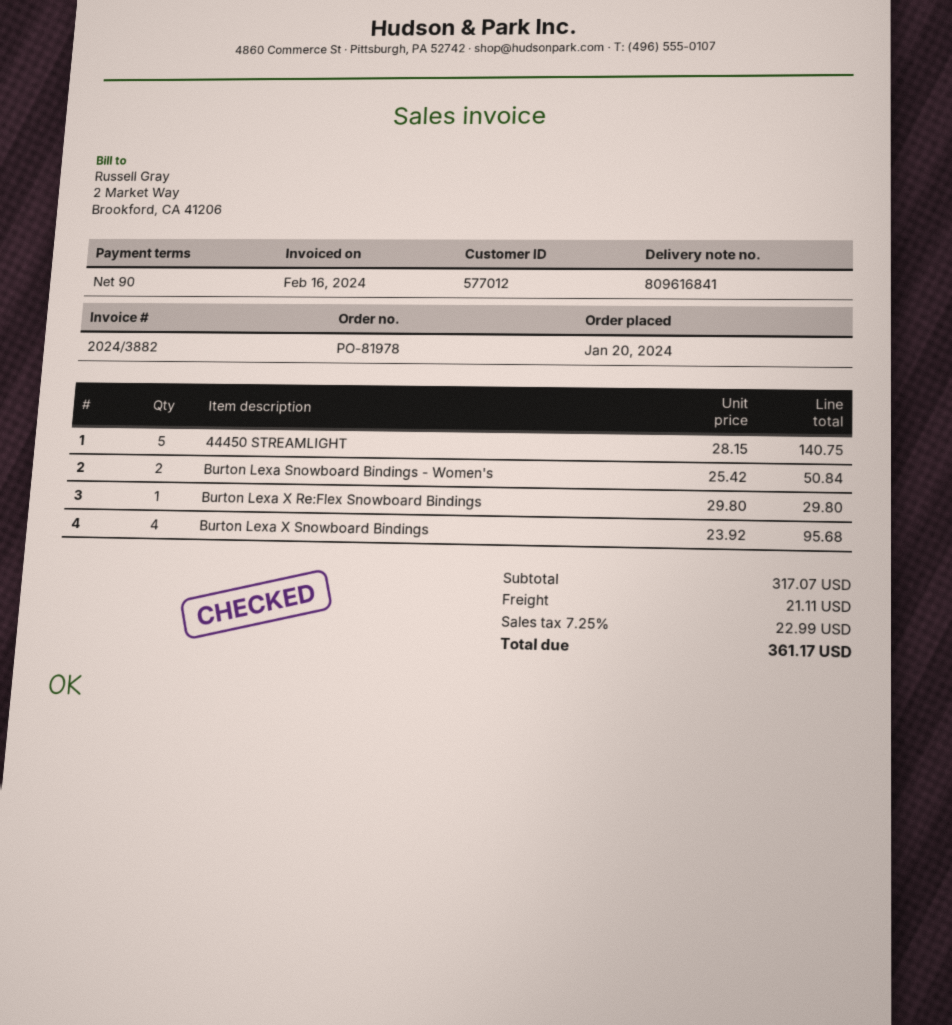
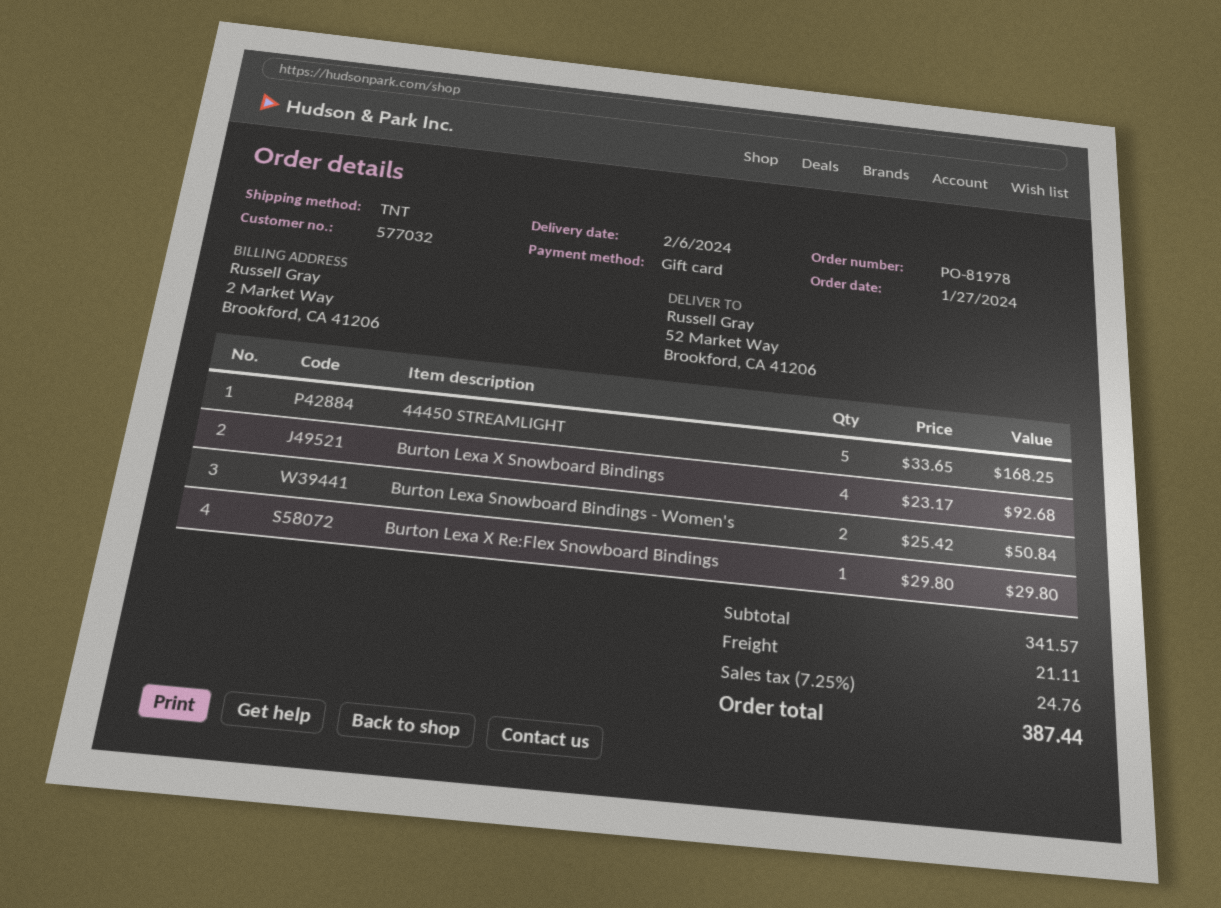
order date: 2024-01-20 -> 2024-01-27
customer number: 577012 -> 577032
44450 STREAMLIGHT: 5 x 28.15 = 140.75 -> 5 x 33.65 = 168.25
Burton Lexa X Snowboard Bindings: 4 x 23.92 = 95.68 -> 4 x 23.17 = 92.68
subtotal: 317.07 -> 341.57
tax: 7.25% = 22.99 -> 7.25% = 24.76
total: 361.17 -> 387.44

